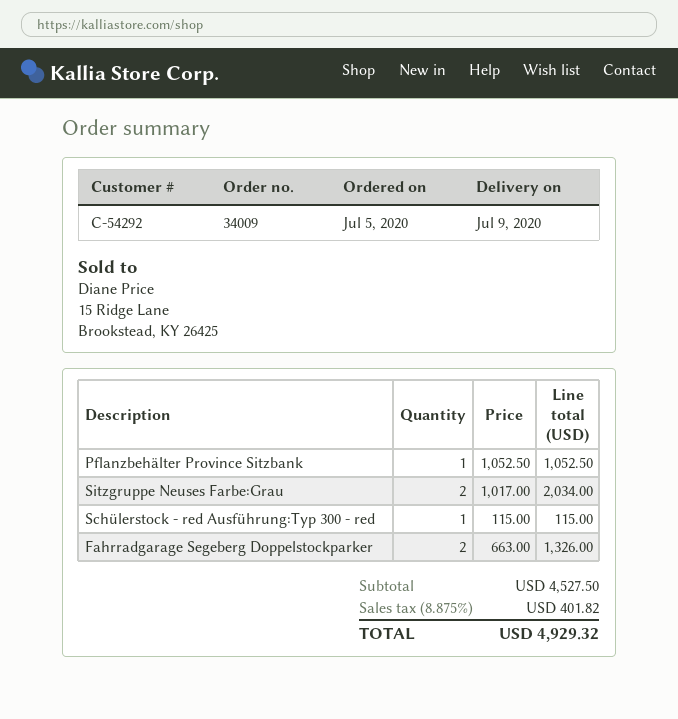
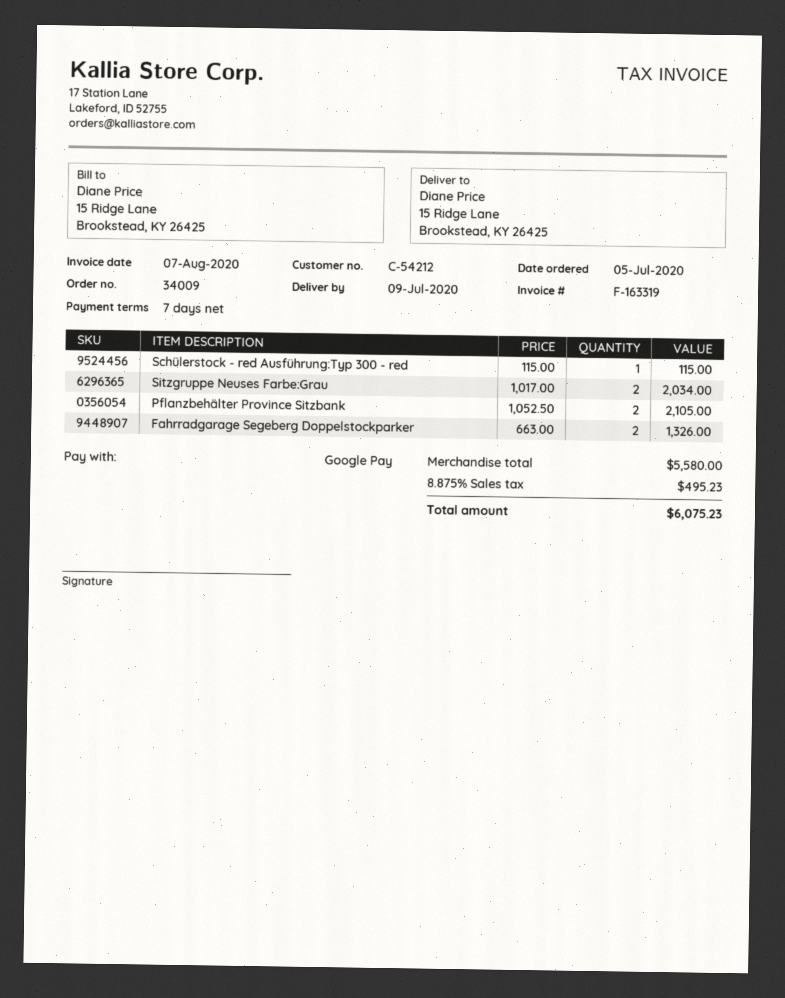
customer number: C-54292 -> C-54212
Pflanzbehälter Province Sitzbank: 1 x 1052.50 = 1052.50 -> 2 x 1052.50 = 2105.00
subtotal: 4527.50 -> 5580.00
tax: 8.875% = 401.82 -> 8.875% = 495.23
total: 4929.32 -> 6075.23

